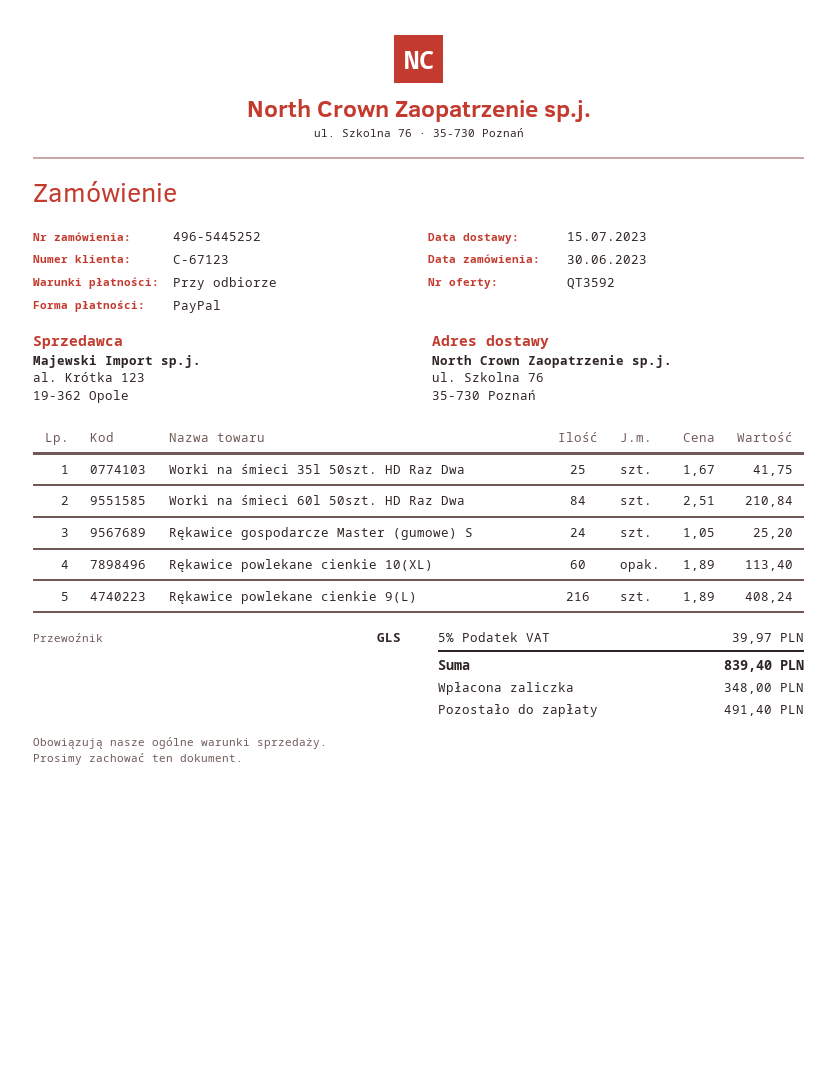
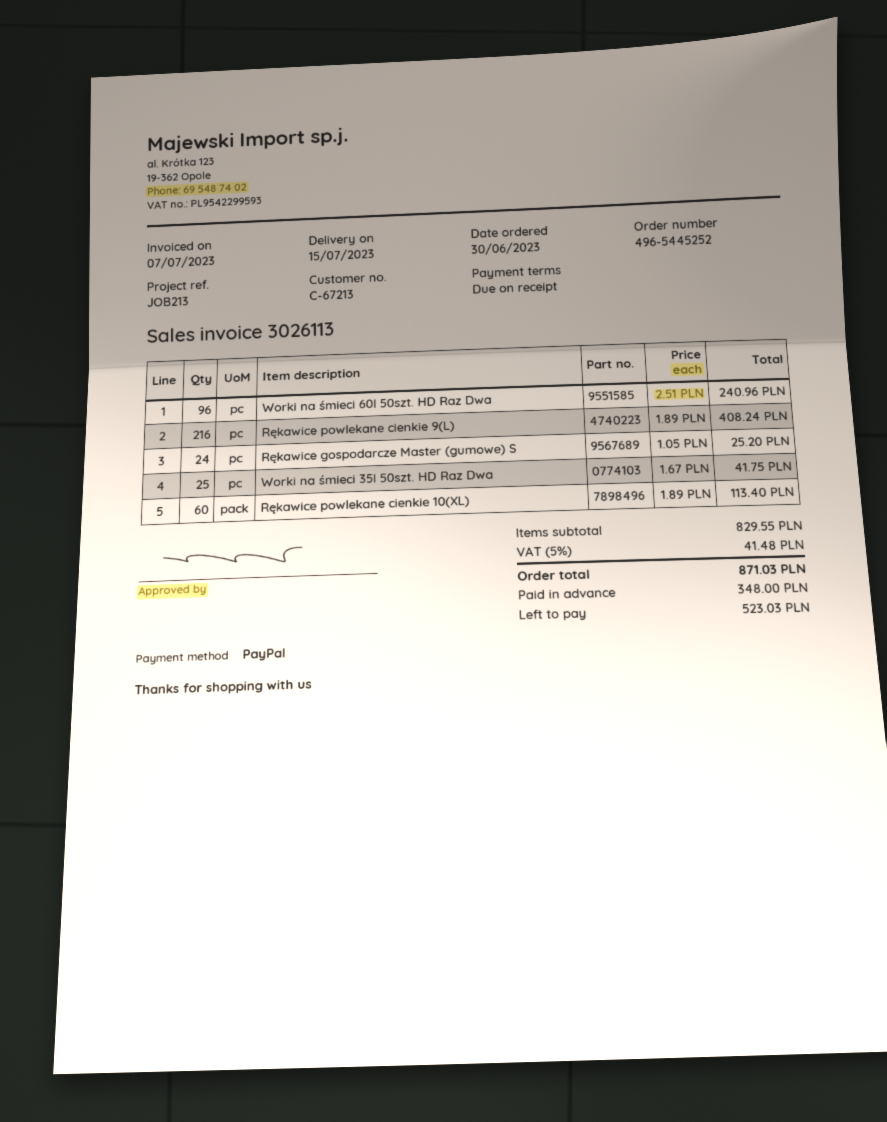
customer number: C-67123 -> C-67213
Worki na śmieci 60l 50szt. HD Raz Dwa: 84 x 2.51 = 210.84 -> 96 x 2.51 = 240.96
tax: 5% = 39.97 -> 5% = 41.48
total: 839.40 -> 871.03
balance: 491.40 -> 523.03

